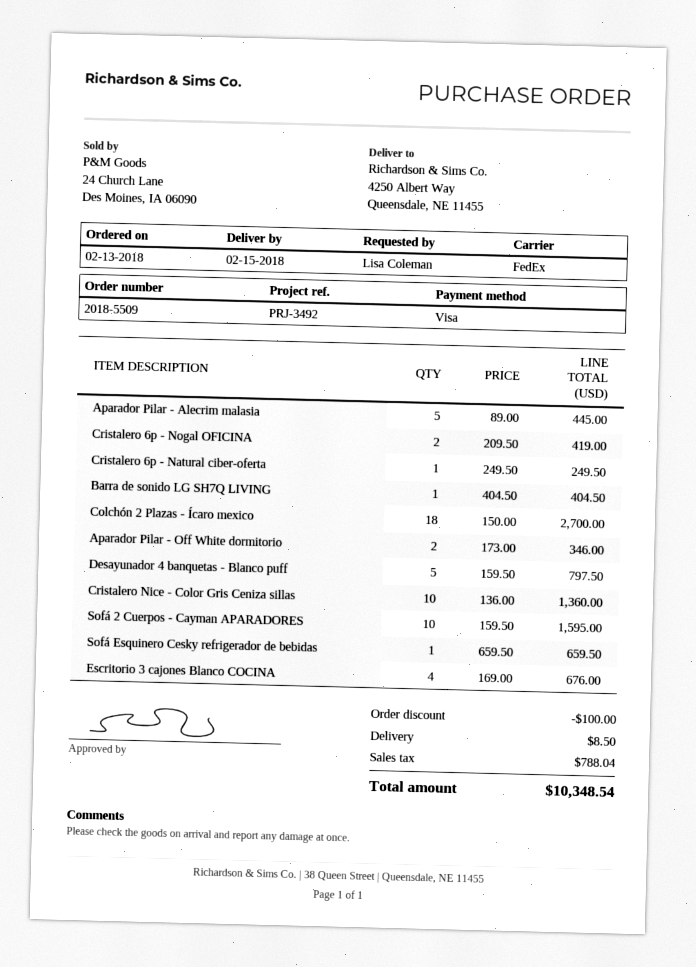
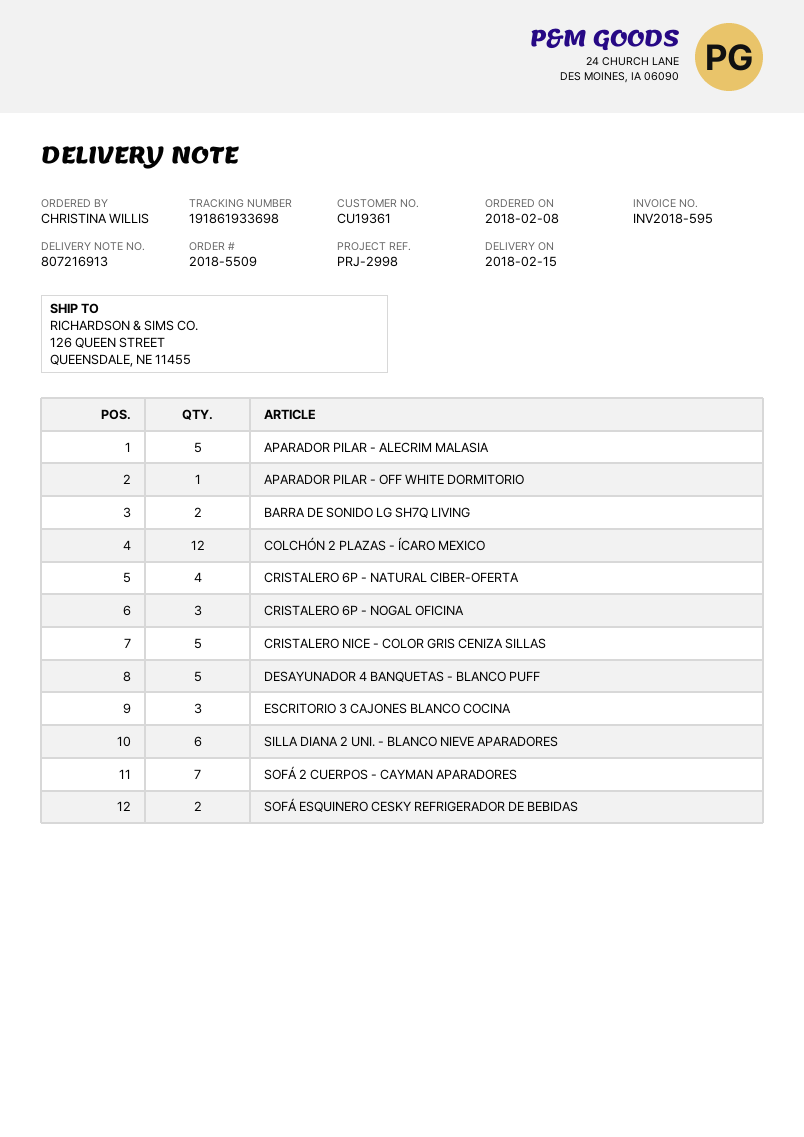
order date: 2018-02-13 -> 2018-02-08
reference: PRJ-3492 -> PRJ-2998
ordered by: Lisa Coleman -> CHRISTINA WILLIS
ship to: 4250 Albert Way, Queensdale, NE 11455 -> 126 QUEEN STREET, QUEENSDALE, NE 11455
Cristalero 6p - Nogal OFICINA: 2 -> 3
Cristalero 6p - Natural ciber-oferta: 1 -> 4
Barra de sonido LG SH7Q LIVING: 1 -> 2
Colchón 2 Plazas - Ícaro mexico: 18 -> 12
Aparador Pilar - Off White dormitorio: 2 -> 1
Cristalero Nice - Color Gris Ceniza sillas: 10 -> 5
Sofá 2 Cuerpos - Cayman APARADORES: 10 -> 7
Sofá Esquinero Cesky refrigerador de bebidas: 1 -> 2
Escritorio 3 cajones Blanco COCINA: 4 -> 3
SILLA DIANA 2 UNI. - BLANCO NIEVE APARADORES: none -> 6

